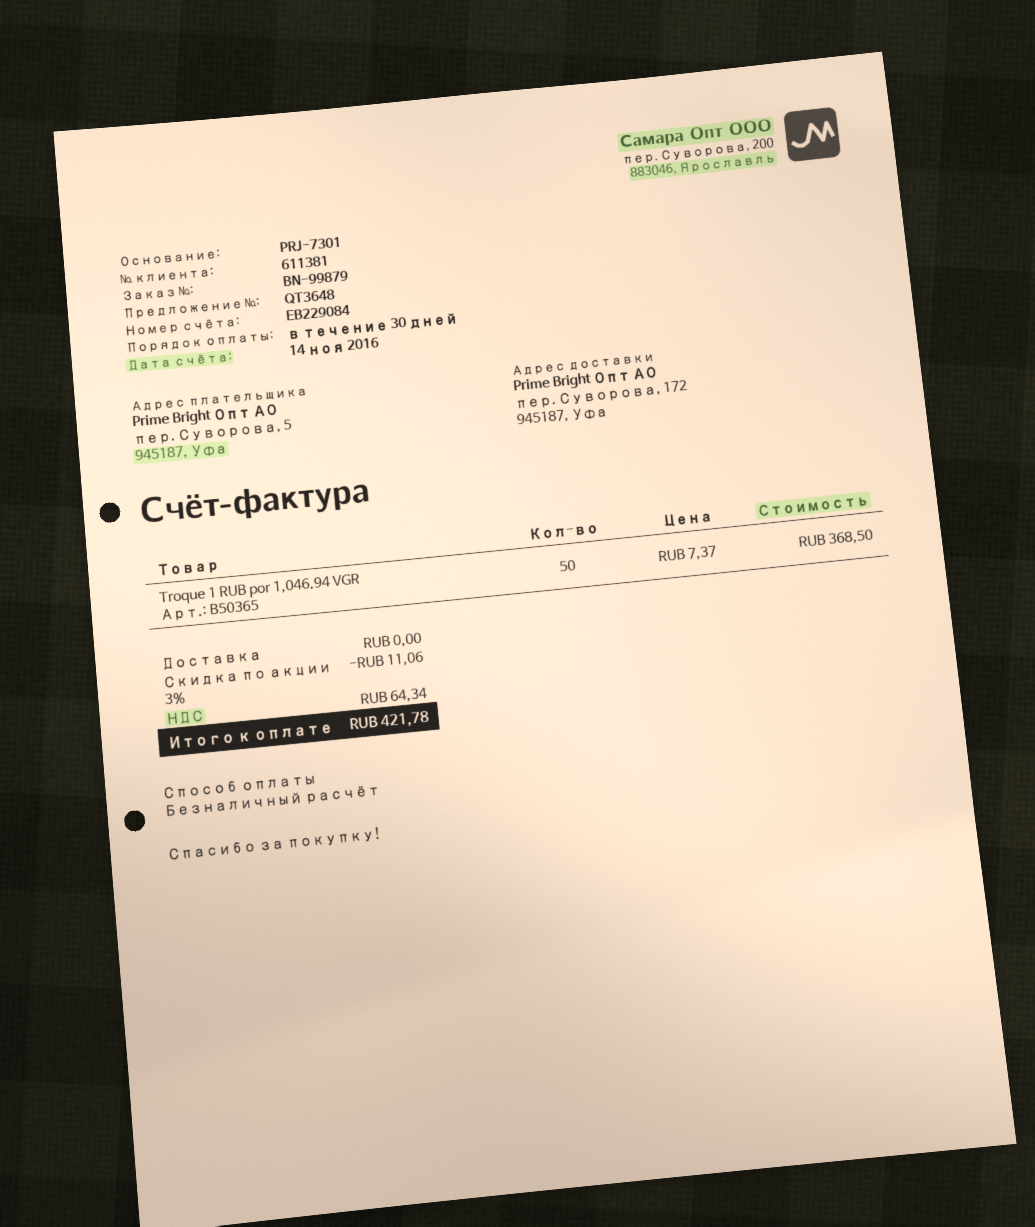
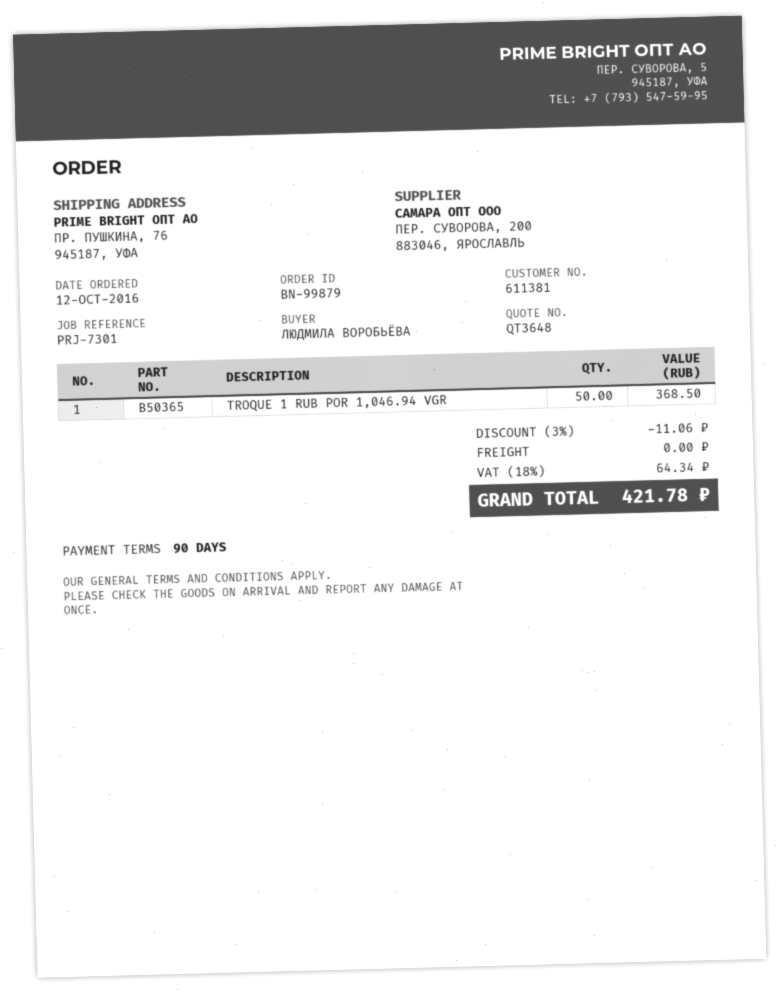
payment terms: 30 days -> 90 days
ship to: пер. Суворова, 172, 945187, Уфа -> ПР. ПУШКИНА, 76, 945187, УФА

